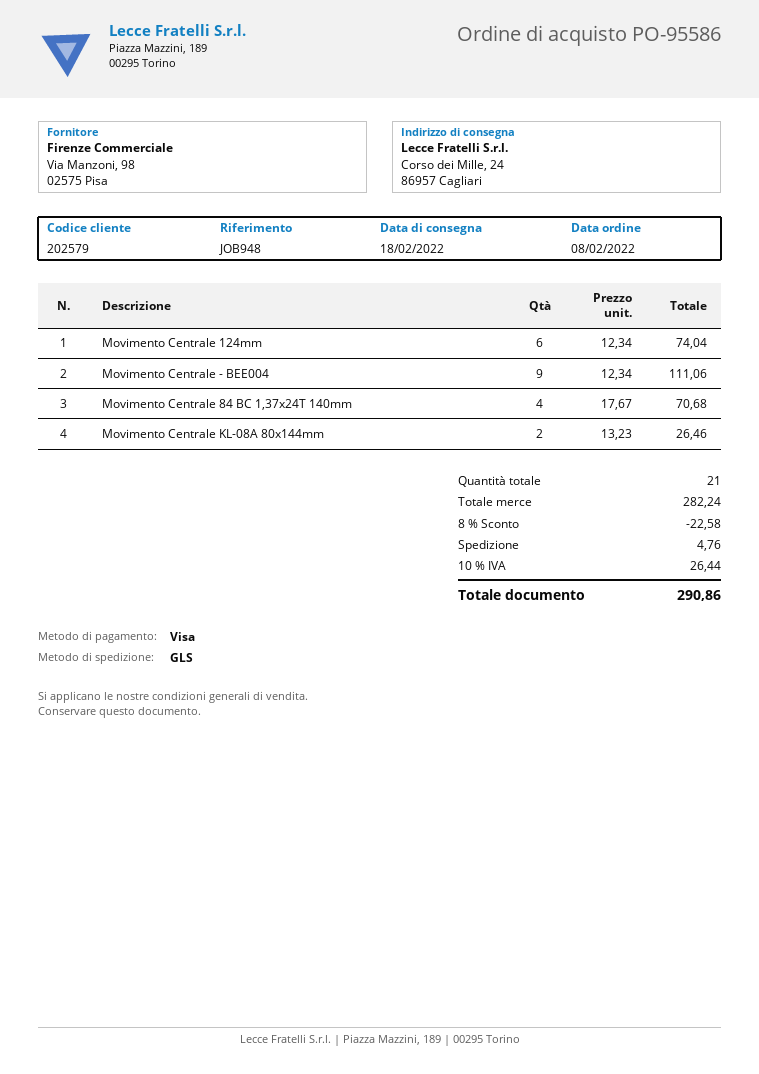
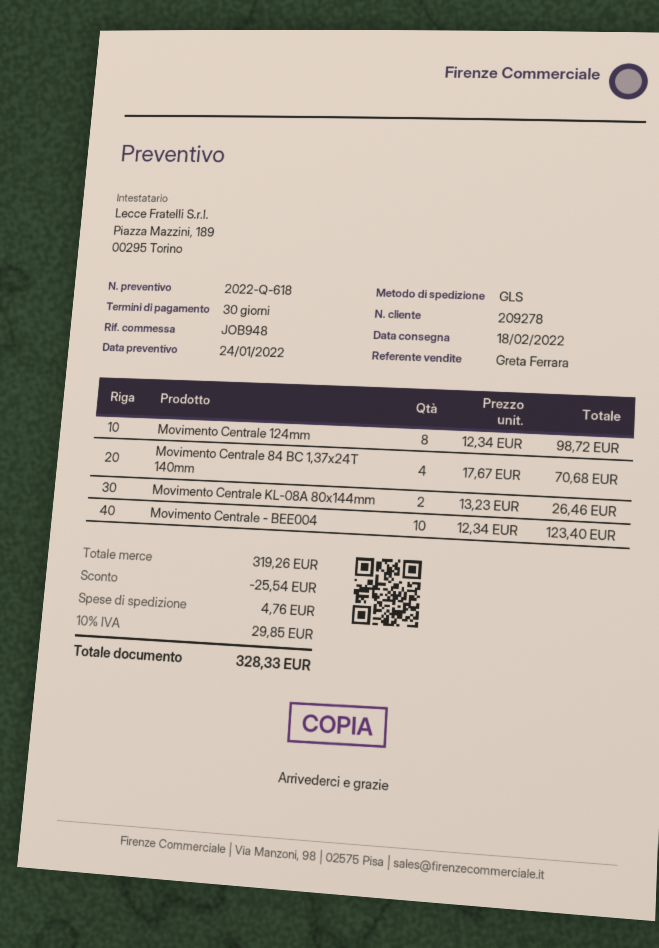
customer number: 202579 -> 209278
Movimento Centrale 124mm: 6 x 12.34 = 74.04 -> 8 x 12.34 = 98.72
Movimento Centrale - BEE004: 9 x 12.34 = 111.06 -> 10 x 12.34 = 123.40
subtotal: 282.24 -> 319.26
discount: 22.58 -> 25.54
tax: 10% = 26.44 -> 10% = 29.85
total: 290.86 -> 328.33

